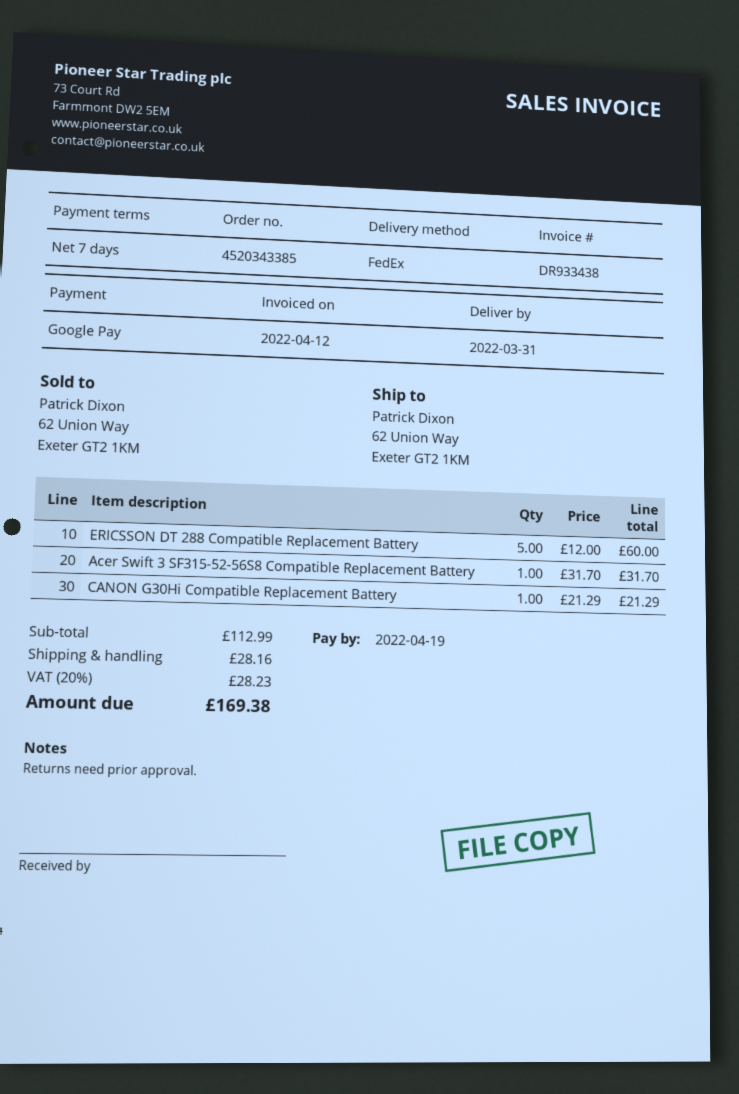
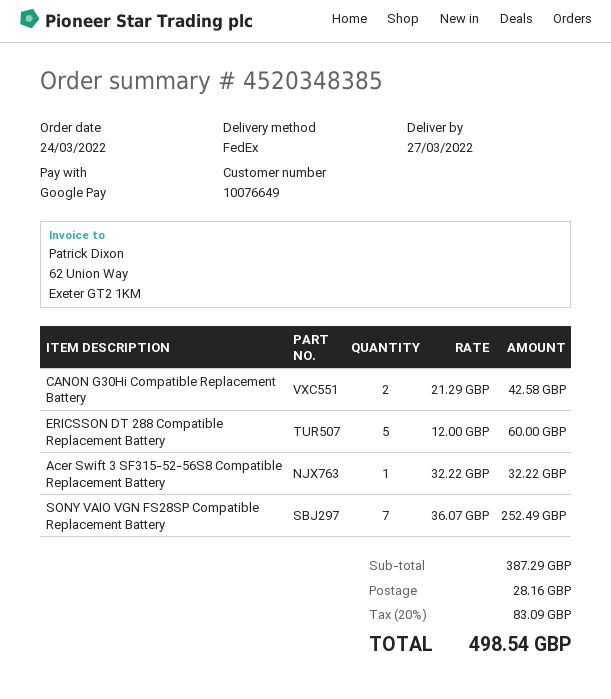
order number: 4520343385 -> 4520348385
delivery date: 2022-03-31 -> 2022-03-27
Acer Swift 3 SF315-52-56S8 Compatible Replacement Battery: 1 x 31.70 = 31.70 -> 1 x 32.22 = 32.22
CANON G30Hi Compatible Replacement Battery: 1 x 21.29 = 21.29 -> 2 x 21.29 = 42.58
SONY VAIO VGN FS28SP Compatible Replacement Battery: none -> 7 x 36.07 = 252.49
subtotal: 112.99 -> 387.29
tax: 20% = 28.23 -> 20% = 83.09
total: 169.38 -> 498.54

